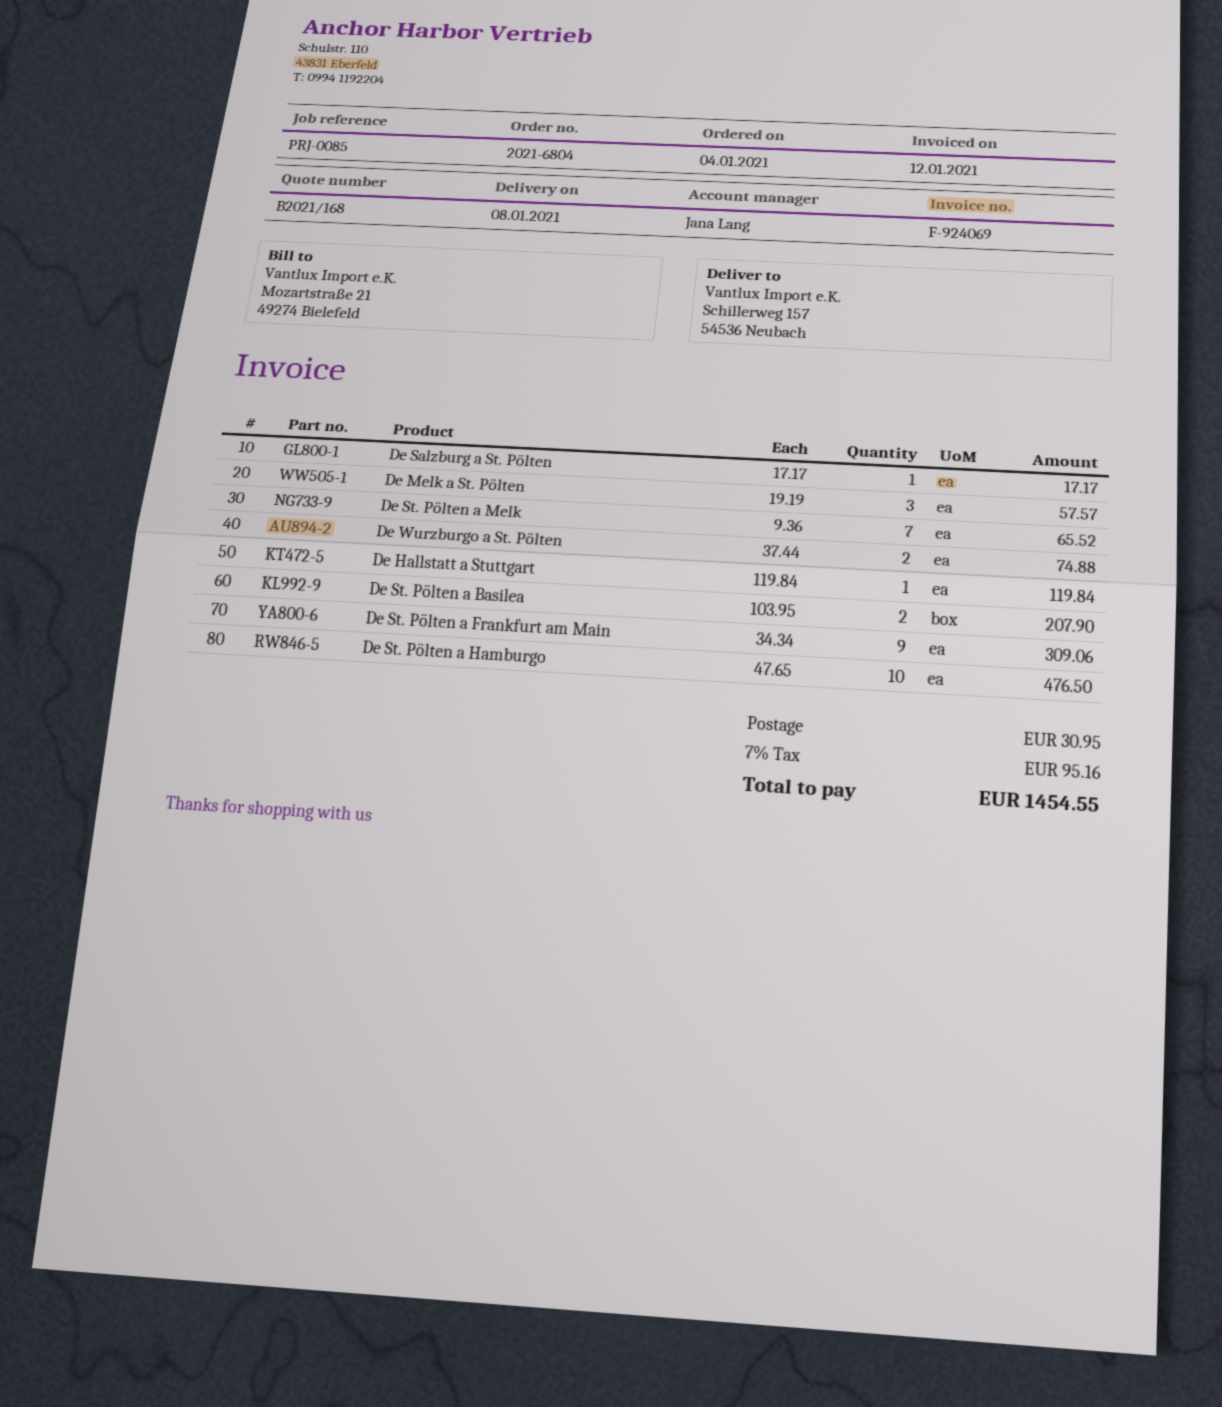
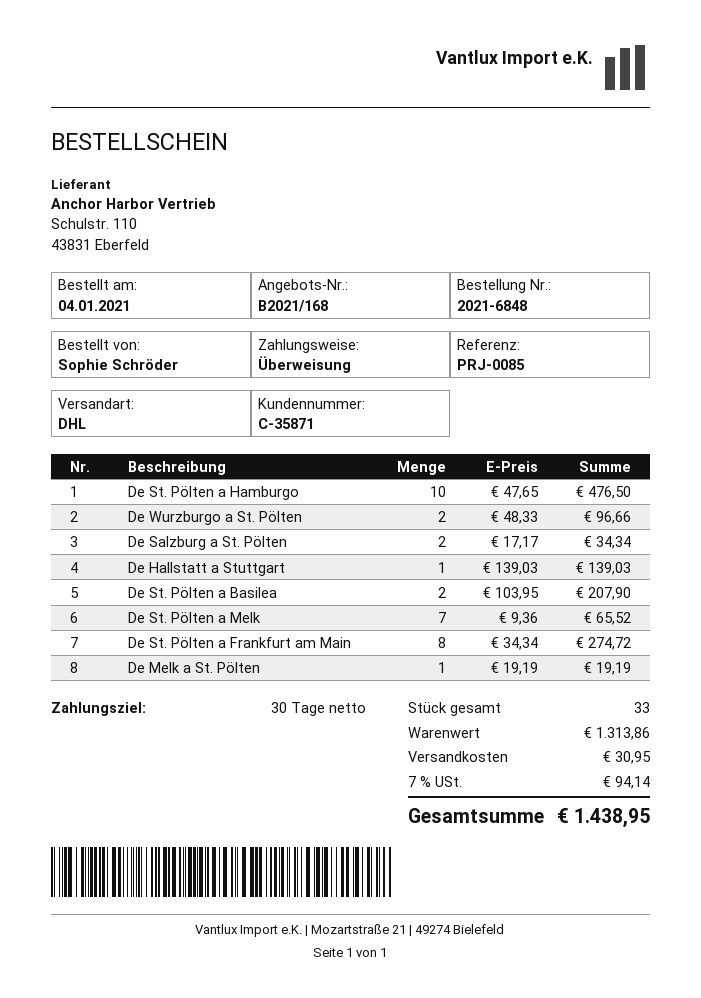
order number: 2021-6804 -> 2021-6848
De Salzburg a St. Pölten: 1 x 17.17 = 17.17 -> 2 x 17.17 = 34.34
De Melk a St. Pölten: 3 x 19.19 = 57.57 -> 1 x 19.19 = 19.19
De Wurzburgo a St. Pölten: 2 x 37.44 = 74.88 -> 2 x 48.33 = 96.66
De Hallstatt a Stuttgart: 1 x 119.84 = 119.84 -> 1 x 139.03 = 139.03
De St. Pölten a Frankfurt am Main: 9 x 34.34 = 309.06 -> 8 x 34.34 = 274.72
tax: 7% = 95.16 -> 7% = 94.14
total: 1454.55 -> 1438.95

